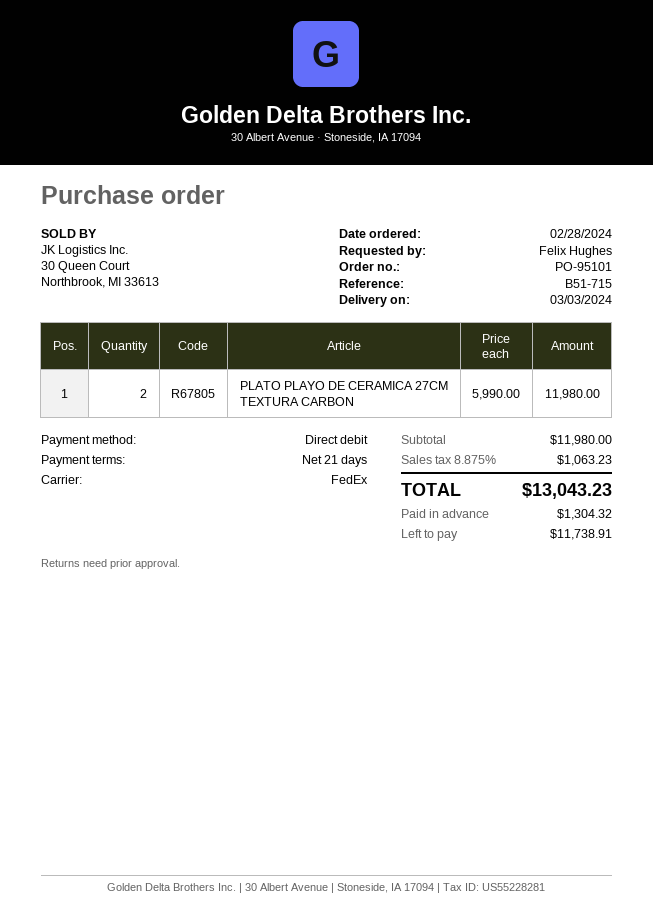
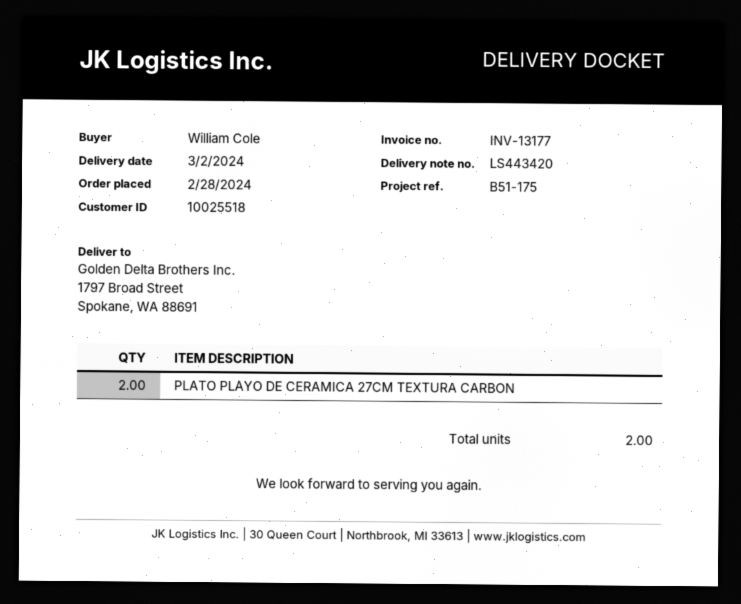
delivery date: 2024-03-03 -> 2024-03-02
reference: B51-715 -> B51-175
ordered by: Felix Hughes -> William Cole

